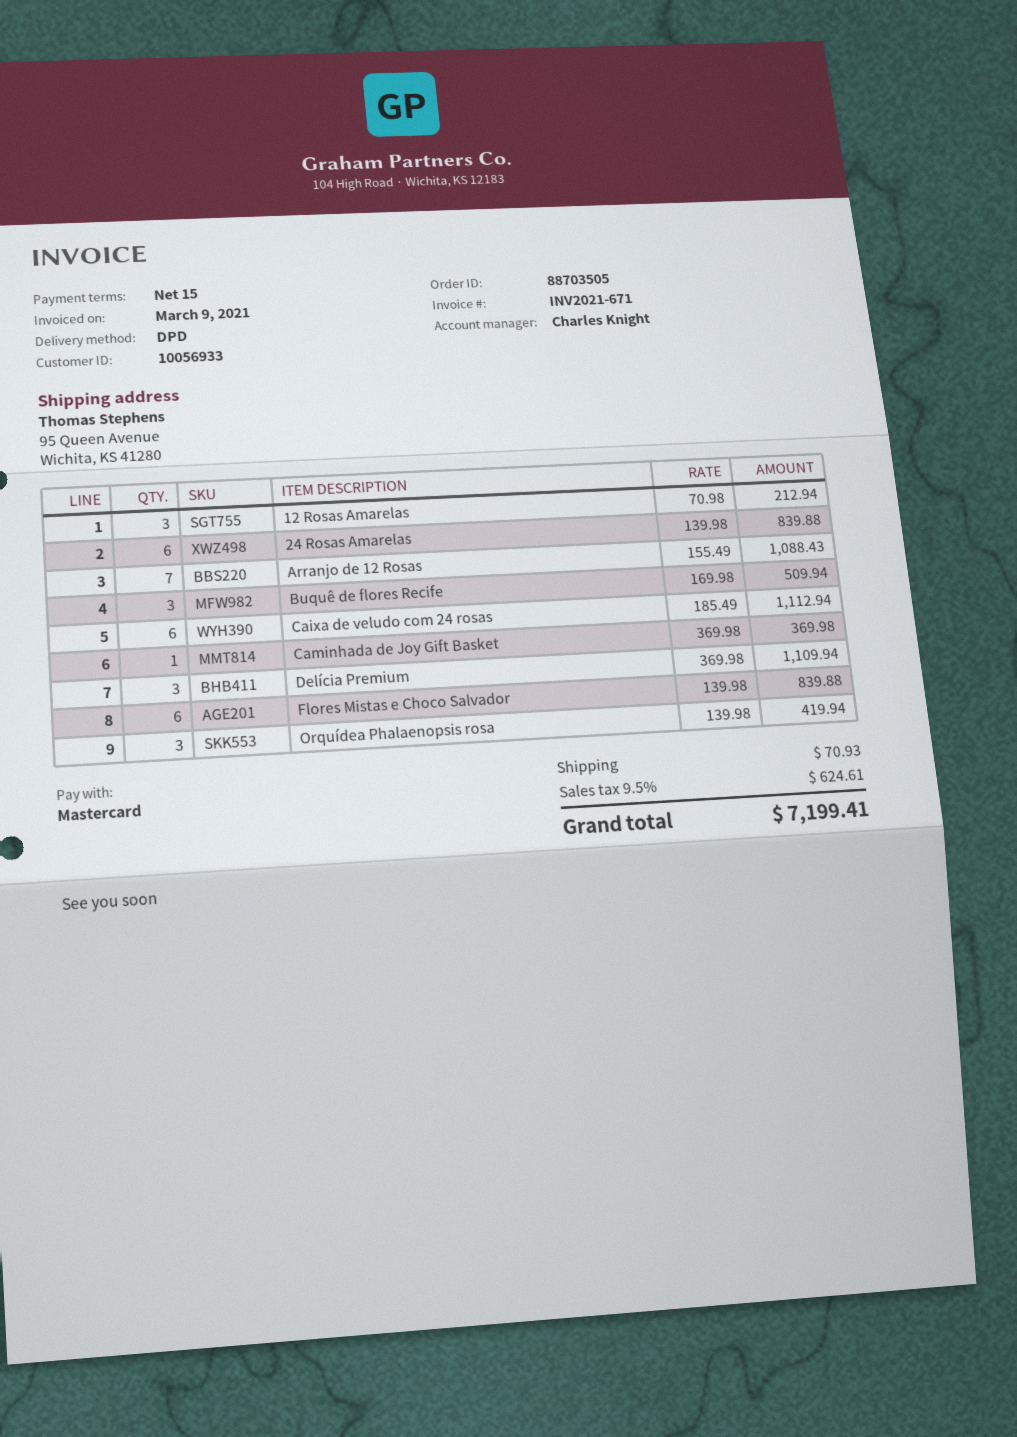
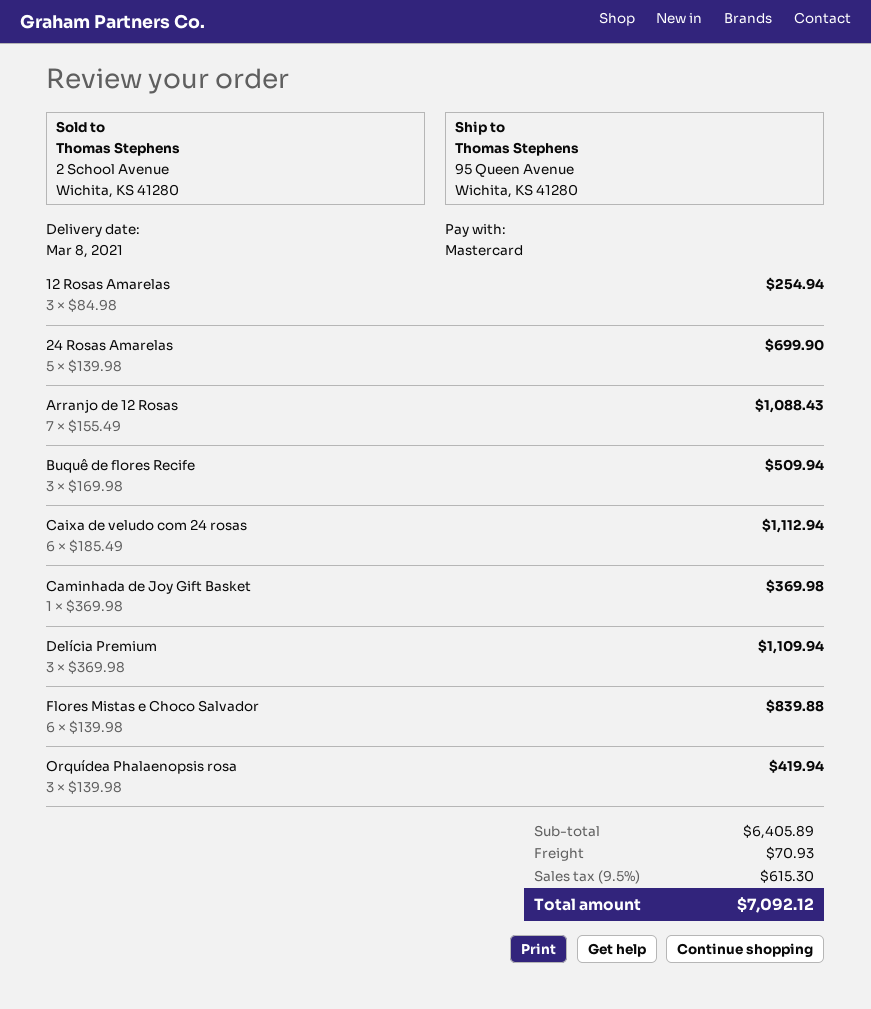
12 Rosas Amarelas: 3 x 70.98 = 212.94 -> 3 x 84.98 = 254.94
24 Rosas Amarelas: 6 x 139.98 = 839.88 -> 5 x 139.98 = 699.90
tax: 9.5% = 624.61 -> 9.5% = 615.30
total: 7199.41 -> 7092.12

